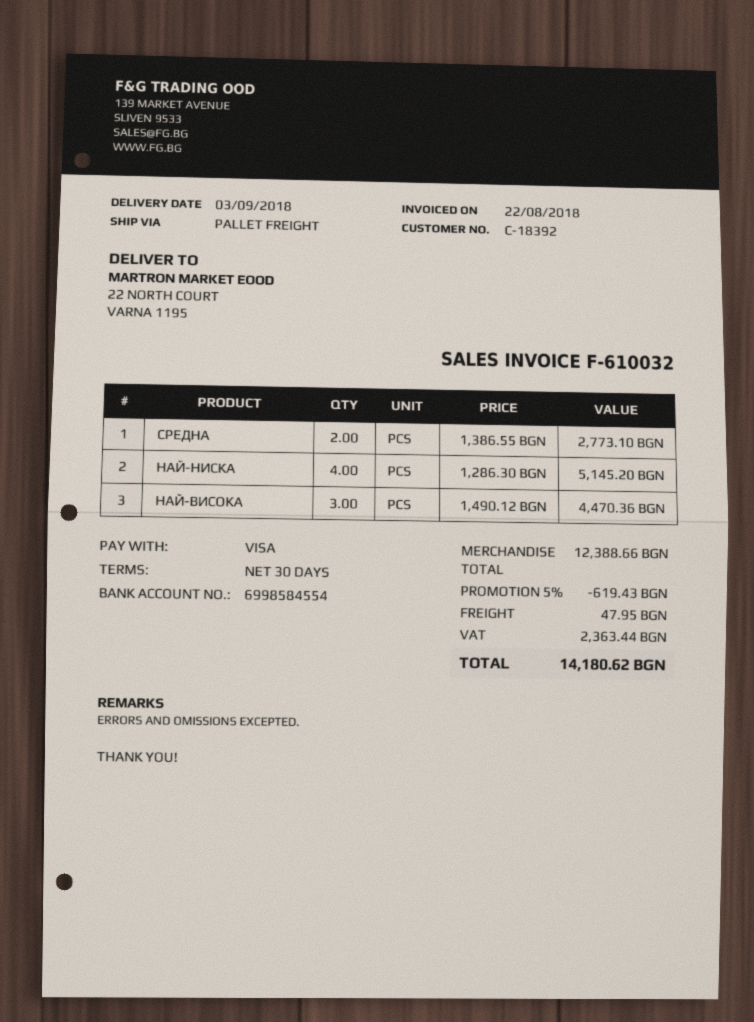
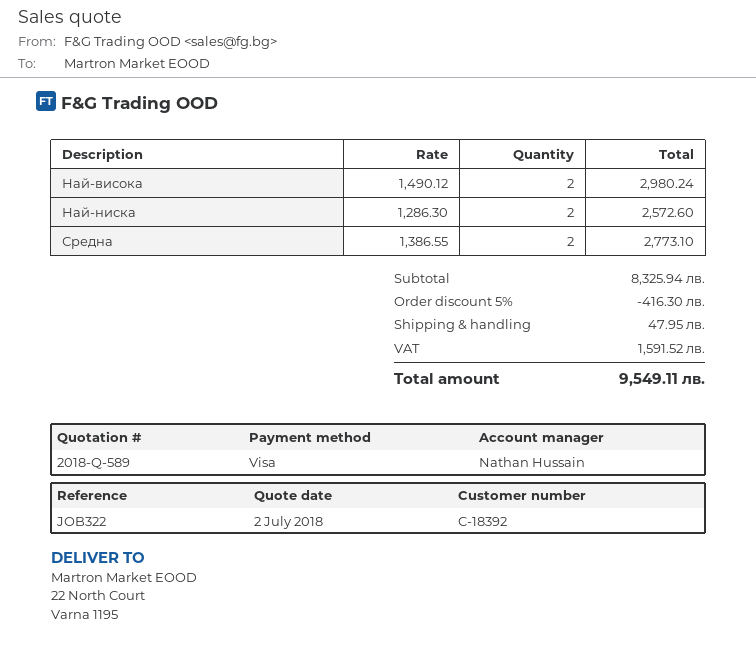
НАЙ-НИСКА: 4 x 1286.30 = 5145.20 -> 2 x 1286.30 = 2572.60
НАЙ-ВИСОКА: 3 x 1490.12 = 4470.36 -> 2 x 1490.12 = 2980.24
subtotal: 12388.66 -> 8325.94
discount: 5% = 619.43 -> 5% = 416.30
tax: 2363.44 -> 1591.52
total: 14180.62 -> 9549.11

